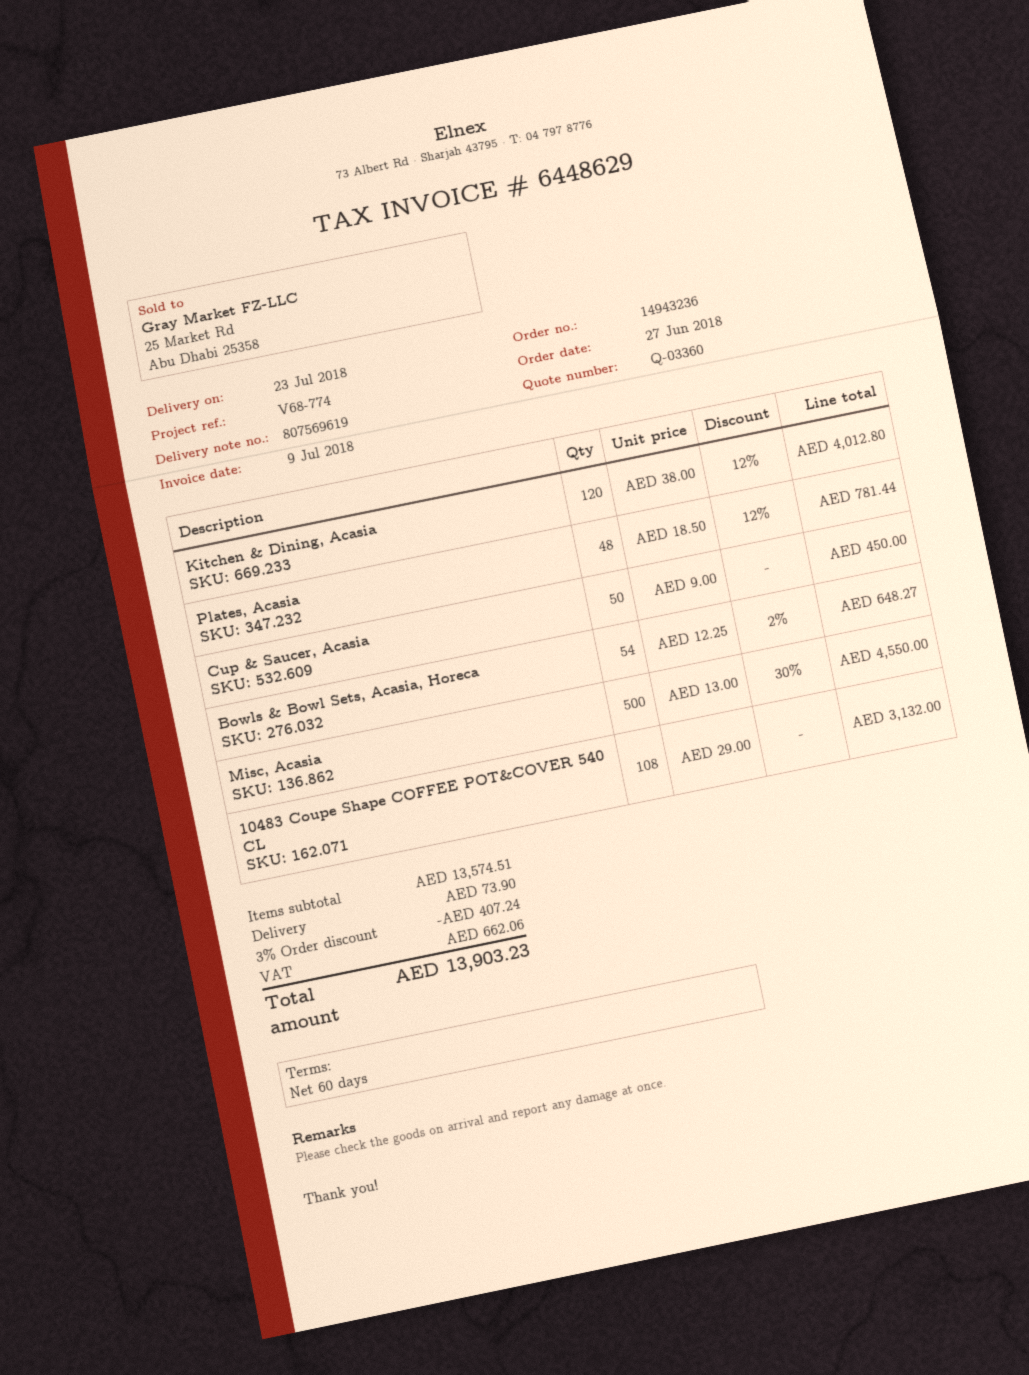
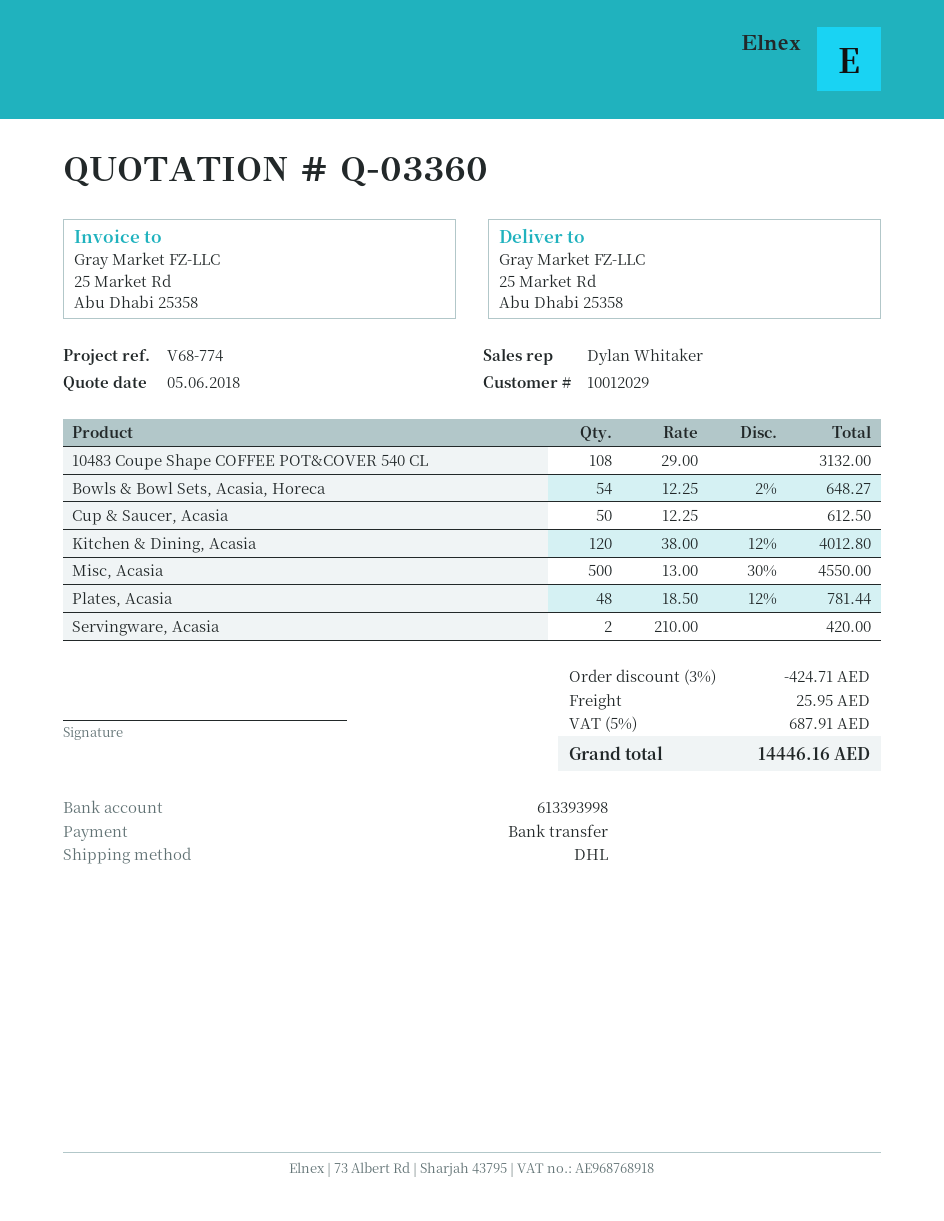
Cup & Saucer, Acasia: 50 x 9.00 = 450.00 -> 50 x 12.25 = 612.50
Servingware, Acasia: none -> 2 x 210.00 = 420.00
discount: 3% = 407.24 -> 3% = 424.71
shipping: 73.90 -> 25.95
tax: 662.06 -> 687.91
total: 13903.23 -> 14446.16

